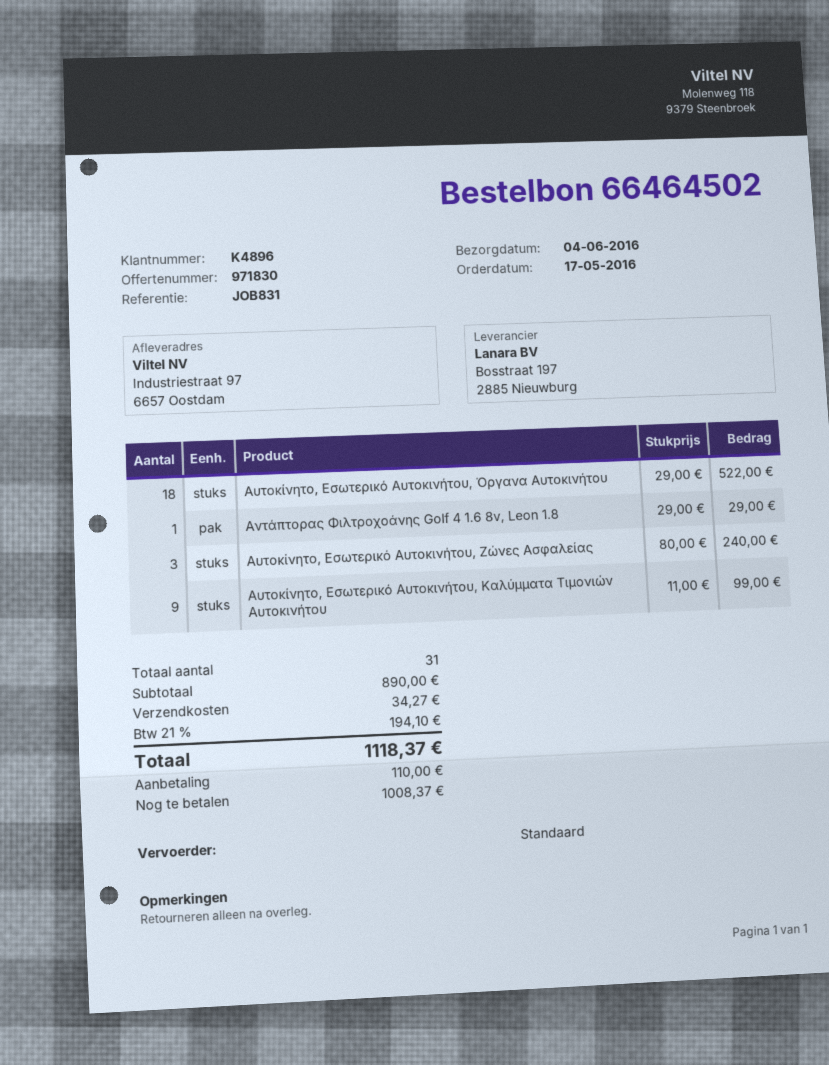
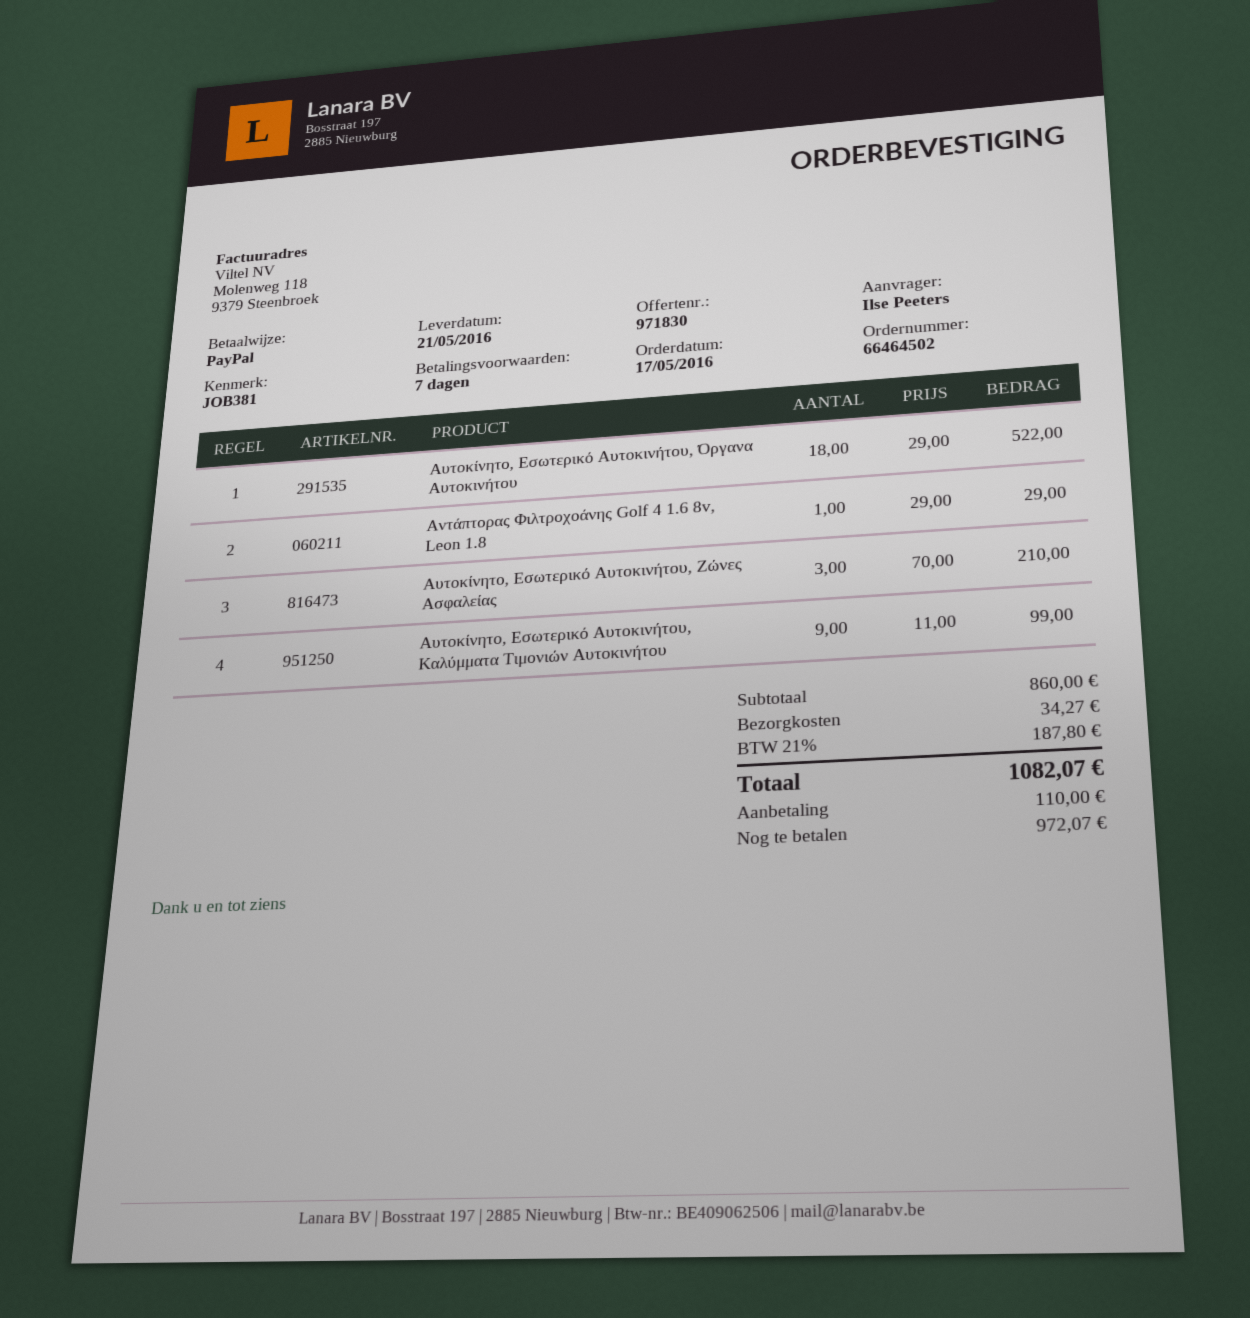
delivery date: 2016-06-04 -> 2016-05-21
reference: JOB831 -> JOB381
Αυτοκίνητο, Εσωτερικό Αυτοκινήτου, Ζώνες Ασφαλείας: 3 x 80.00 = 240.00 -> 3 x 70.00 = 210.00
subtotal: 890.00 -> 860.00
tax: 21% = 194.10 -> 21% = 187.80
total: 1118.37 -> 1082.07
balance: 1008.37 -> 972.07

